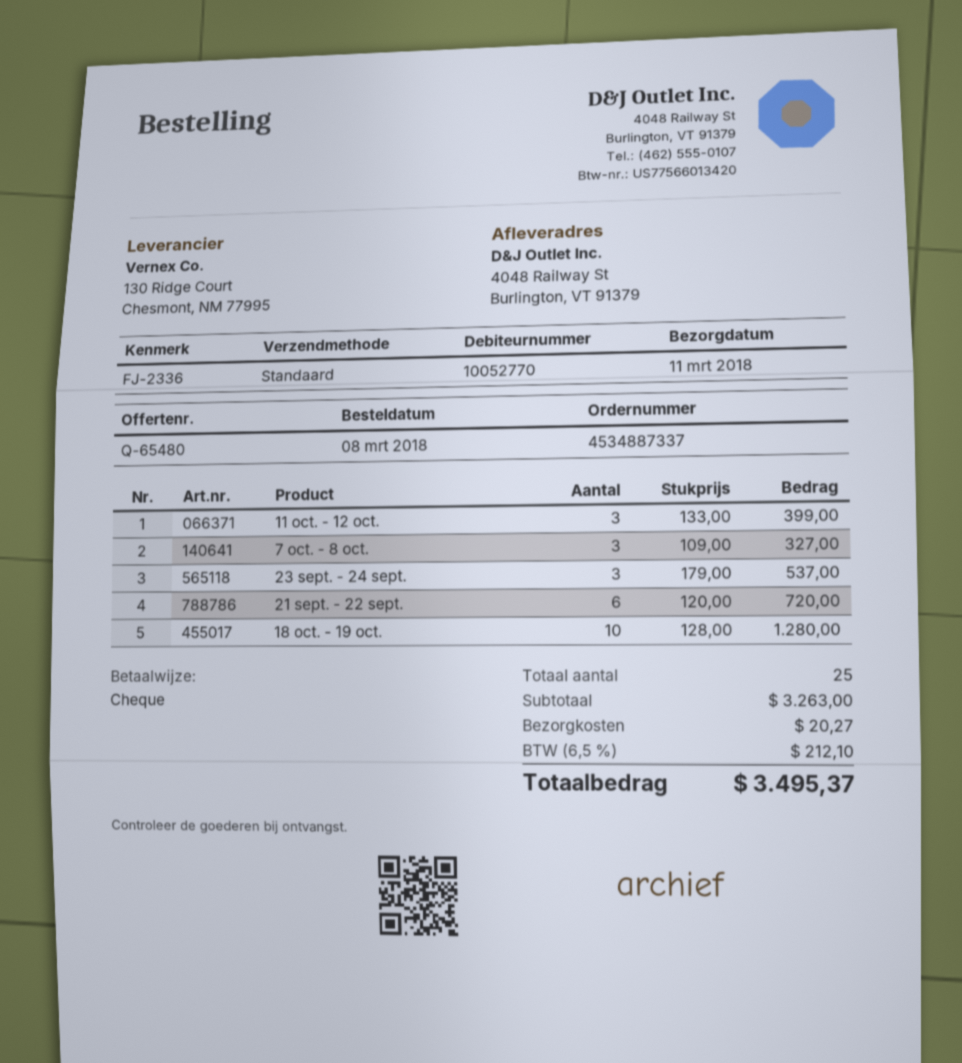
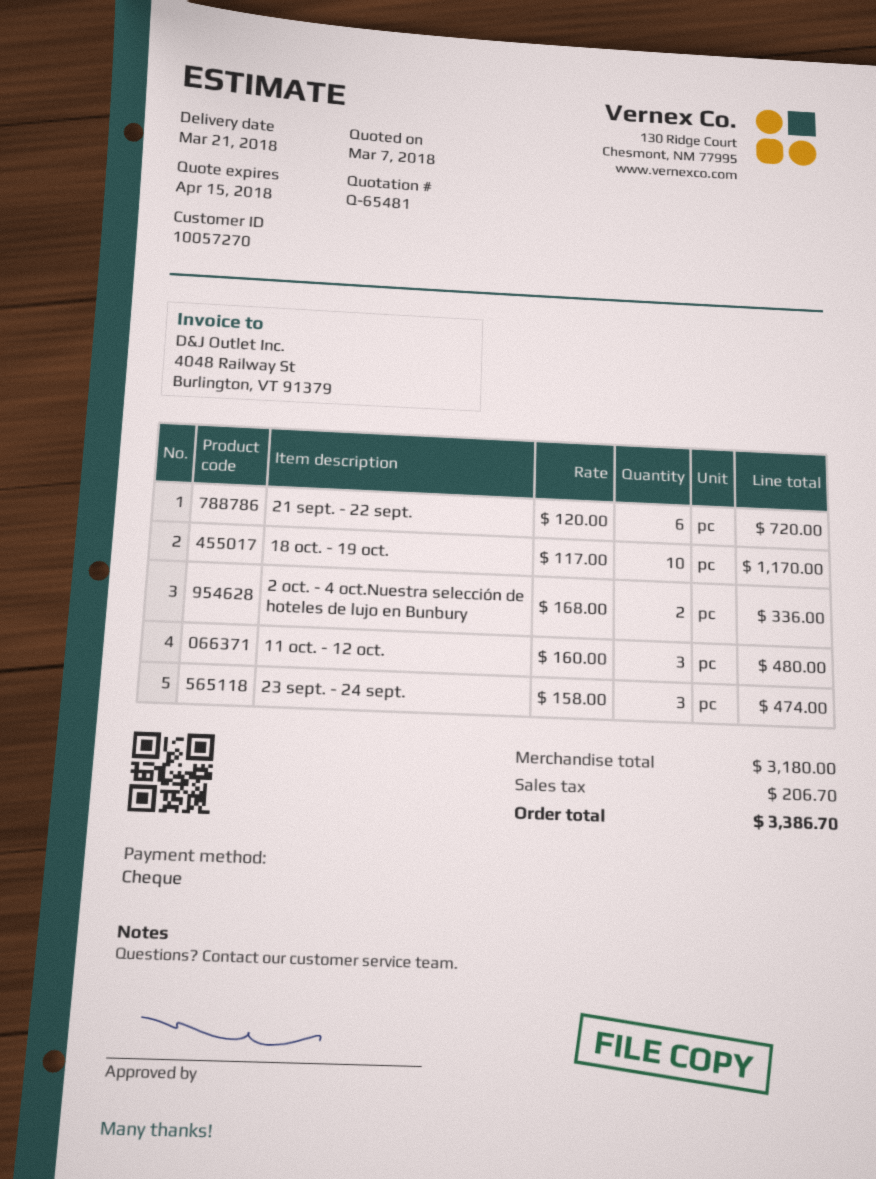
quote number: Q-65480 -> Q-65481
delivery date: 2018-03-11 -> 2018-03-21
customer number: 10052770 -> 10057270
11 oct. - 12 oct.: 3 x 133.00 = 399.00 -> 3 x 160.00 = 480.00
7 oct. - 8 oct.: 3 x 109.00 = 327.00 -> none
23 sept. - 24 sept.: 3 x 179.00 = 537.00 -> 3 x 158.00 = 474.00
18 oct. - 19 oct.: 10 x 128.00 = 1280.00 -> 10 x 117.00 = 1170.00
2 oct. - 4 oct.Nuestra selección de hoteles de lujo en Bunbury: none -> 2 x 168.00 = 336.00
subtotal: 3263.00 -> 3180.00
shipping: 20.27 -> none
tax: 212.10 -> 206.70
total: 3495.37 -> 3386.70

